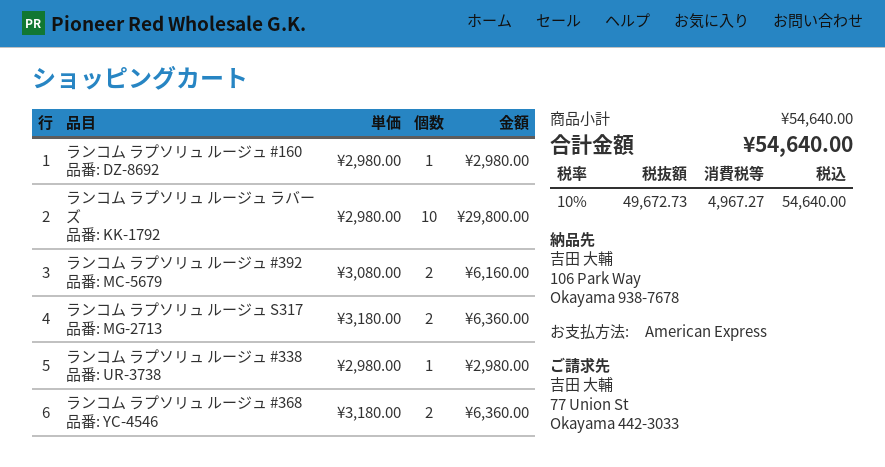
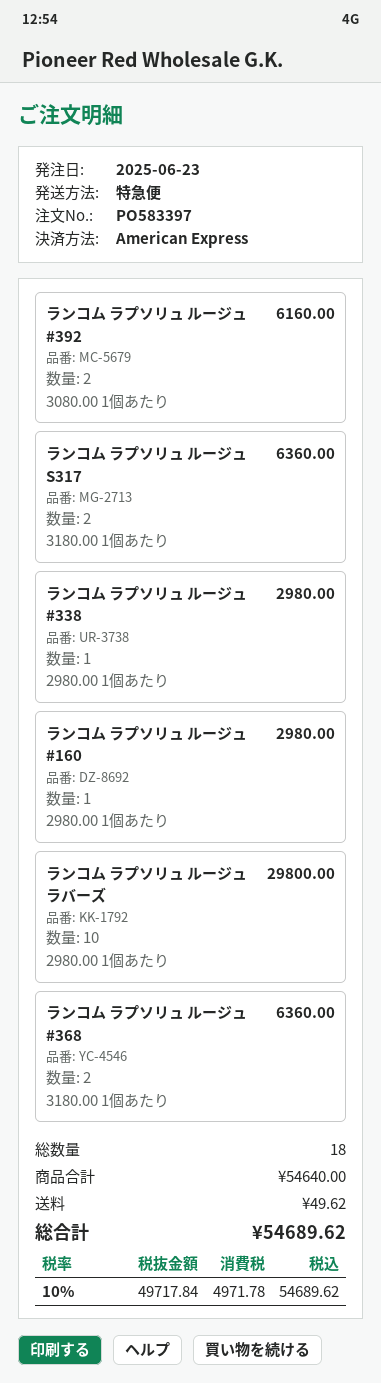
shipping: none -> 49.62
net: 49672.73 -> 49717.84
tax: 10% = 4967.27 -> 10% = 4971.78
total: 54640.00 -> 54689.62

